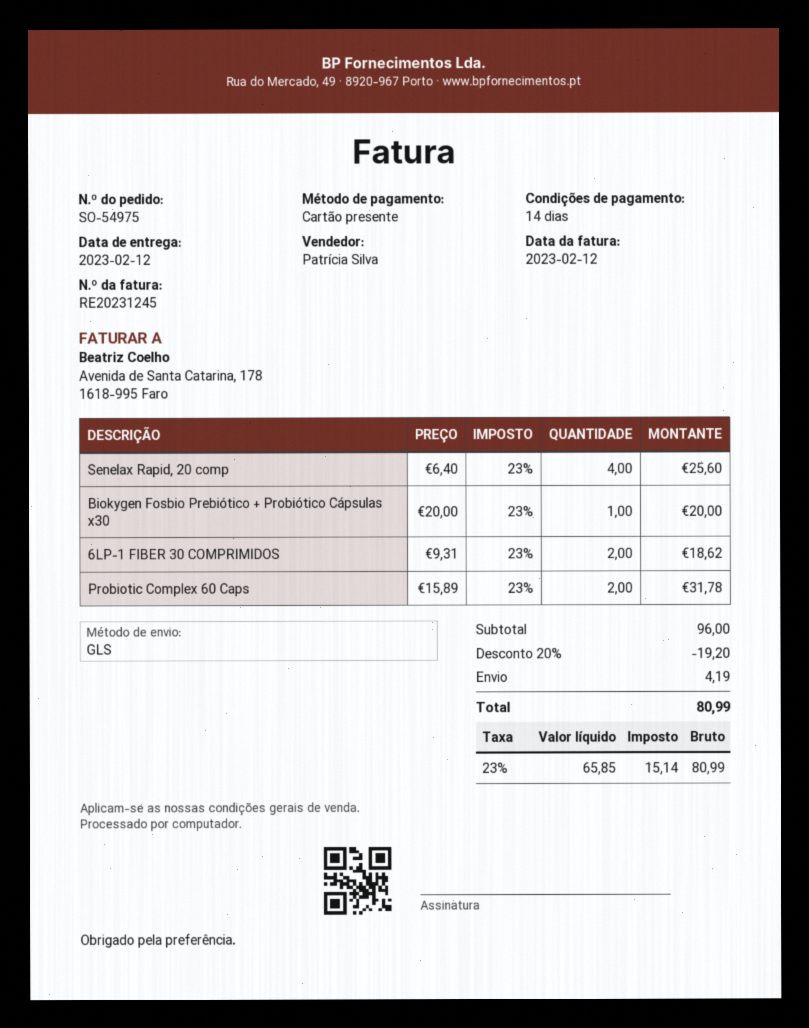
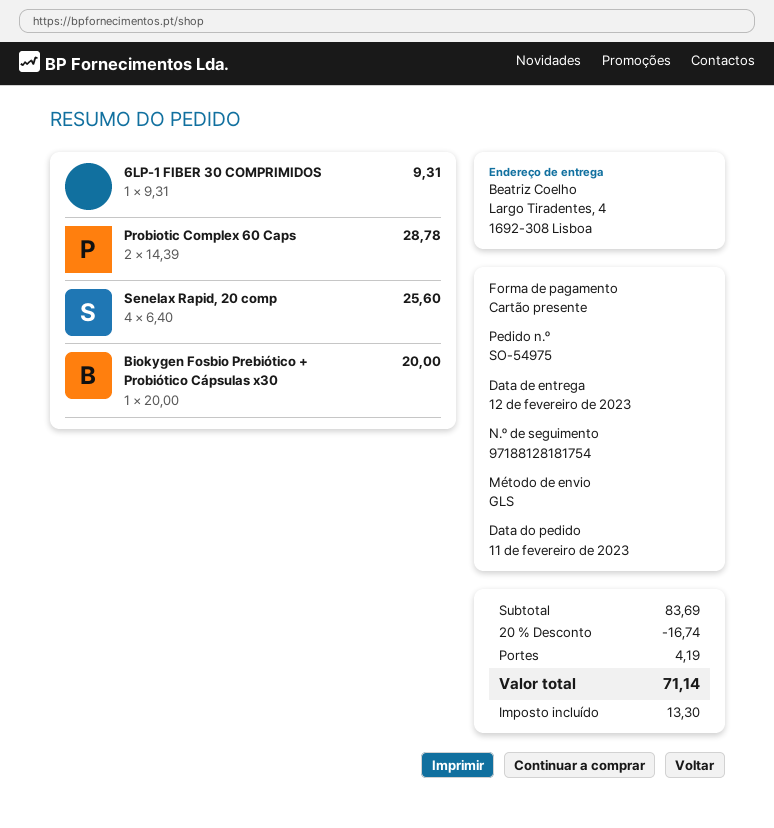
6LP-1 FIBER 30 COMPRIMIDOS: 2 x 9.31 = 18.62 -> 1 x 9.31 = 9.31
Probiotic Complex 60 Caps: 2 x 15.89 = 31.78 -> 2 x 14.39 = 28.78
subtotal: 96.00 -> 83.69
discount: 20% = 19.20 -> 20% = 16.74
tax: 15.14 -> 13.30
total: 80.99 -> 71.14

